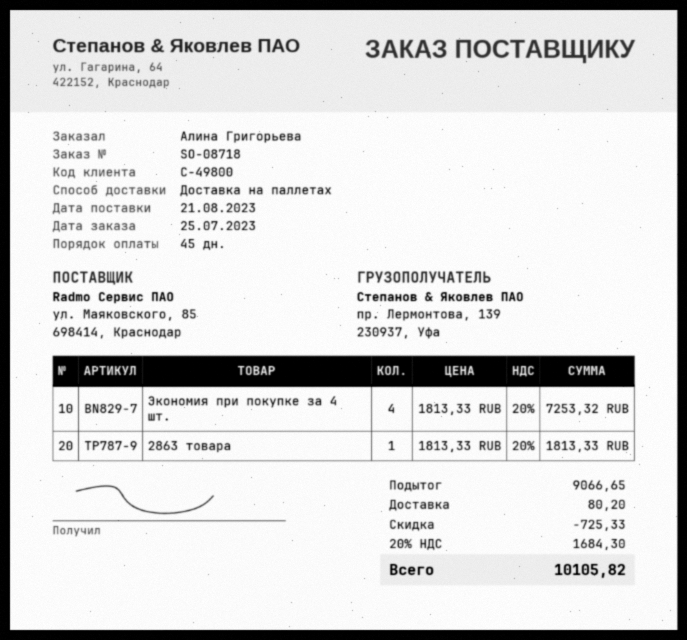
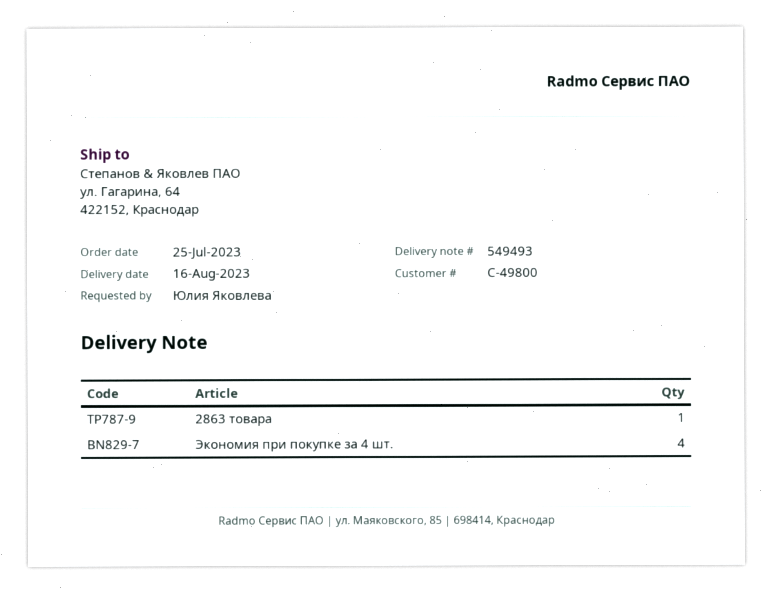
delivery date: 2023-08-21 -> 2023-08-16
ordered by: Алина Григорьева -> Юлия Яковлева
ship to: пр. Лермонтова, 139, 230937, Уфа -> ул. Гагарина, 64, 422152, Краснодар

